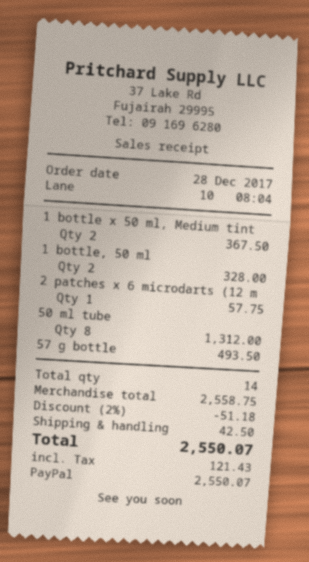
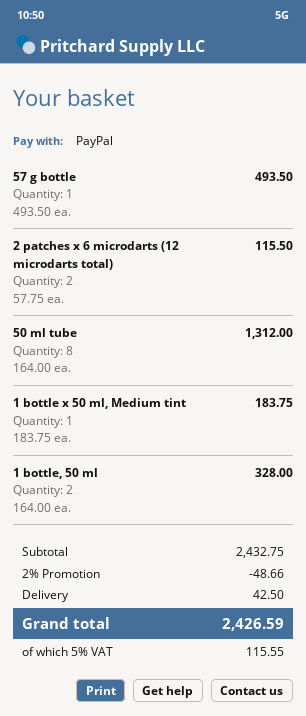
1 bottle x 50 ml, Medium tint: 2 for 367.50 -> 1 for 183.75
2 patches x 6 microdarts (12 m: 1 for 57.75 -> 2 for 115.50
subtotal: 2558.75 -> 2432.75
discount: 2% = 51.18 -> 2% = 48.66
tax: 121.43 -> 115.55
total: 2550.07 -> 2426.59

